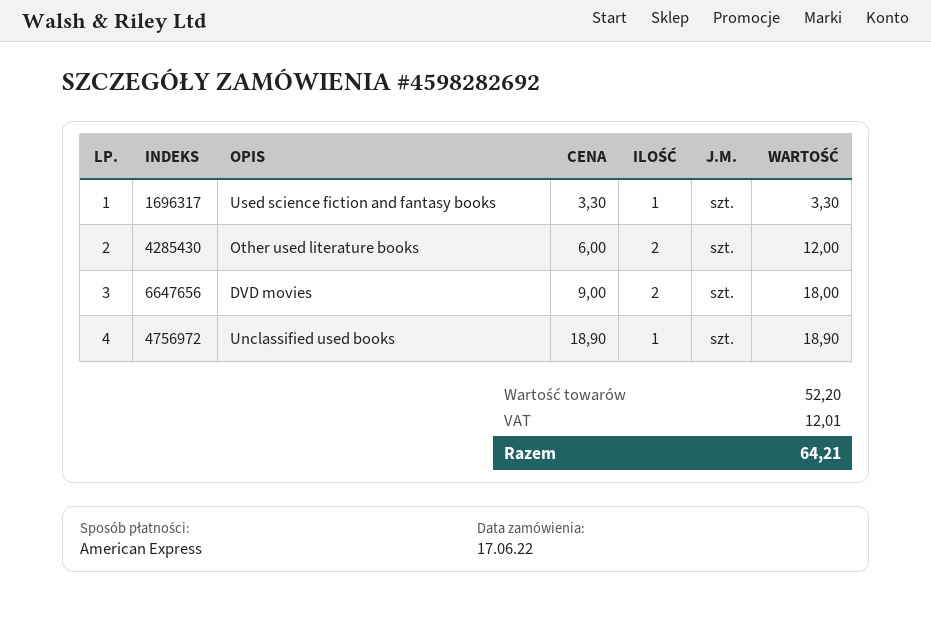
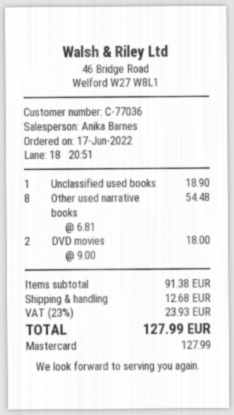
payment method: American Express -> Mastercard
Used science fiction and fantasy books: 1 x 3.30 = 3.30 -> none
Other used literature books: 2 x 6.00 = 12.00 -> none
Other used narrative books: none -> 8 x 6.81 = 54.48
subtotal: 52.20 -> 91.38
shipping: none -> 12.68
tax: 12.01 -> 23.93
total: 64.21 -> 127.99

